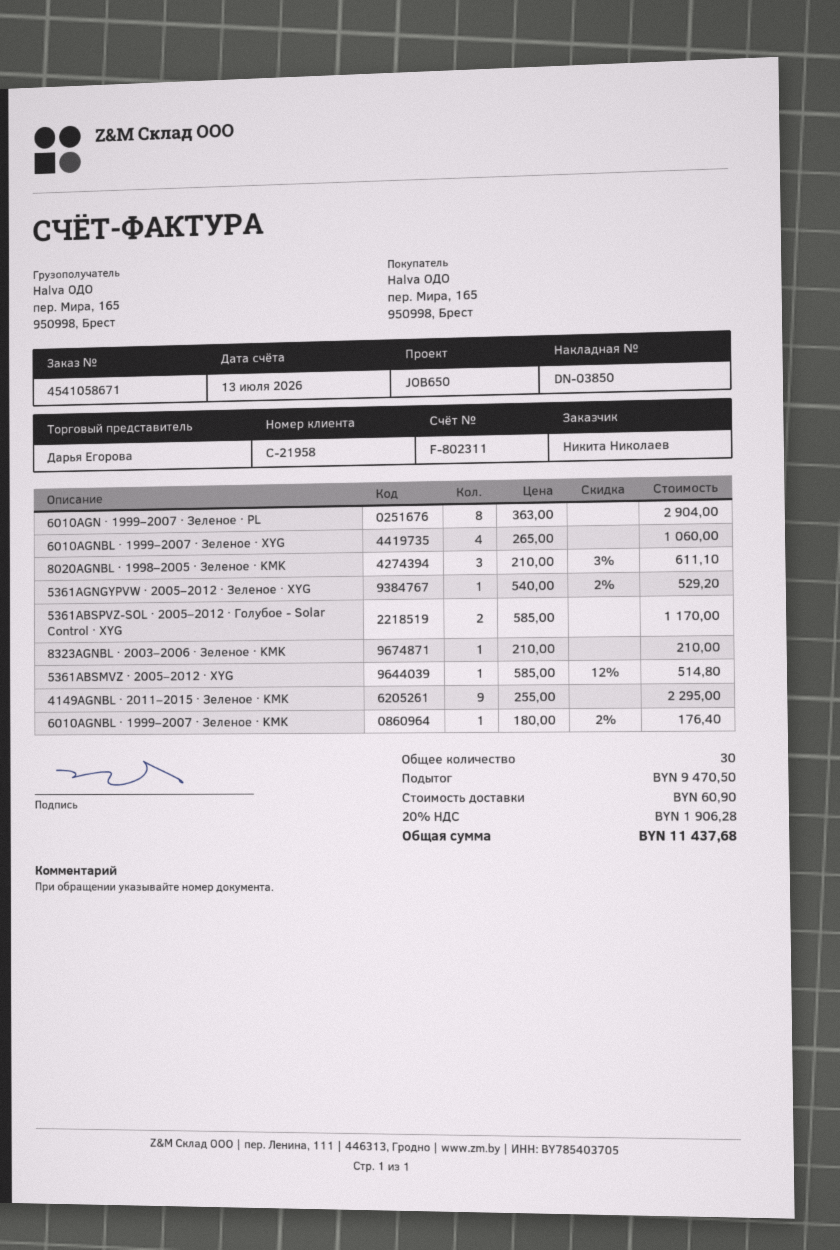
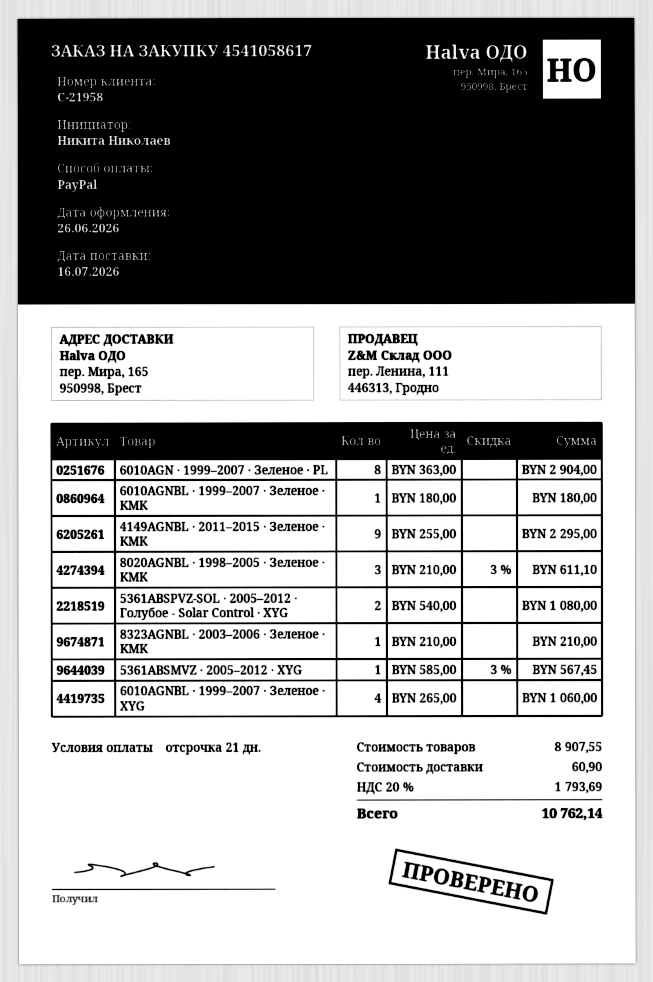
order number: 4541058671 -> 4541058617
5361AGNGYPVW · 2005–2012 · Зеленое · XYG: 1 x 540.00 - 2% = 529.20 -> none
5361ABSPVZ-SOL · 2005–2012 · Голубое - Solar Control · XYG: 2 x 585.00 = 1170.00 -> 2 x 540.00 = 1080.00
5361ABSMVZ · 2005–2012 · XYG: 1 x 585.00 - 12% = 514.80 -> 1 x 585.00 - 3% = 567.45
6010AGNBL · 1999–2007 · Зеленое · KMK: 1 x 180.00 - 2% = 176.40 -> 1 x 180.00 = 180.00
subtotal: 9470.50 -> 8907.55
tax: 20% = 1906.28 -> 20% = 1793.69
total: 11437.68 -> 10762.14

